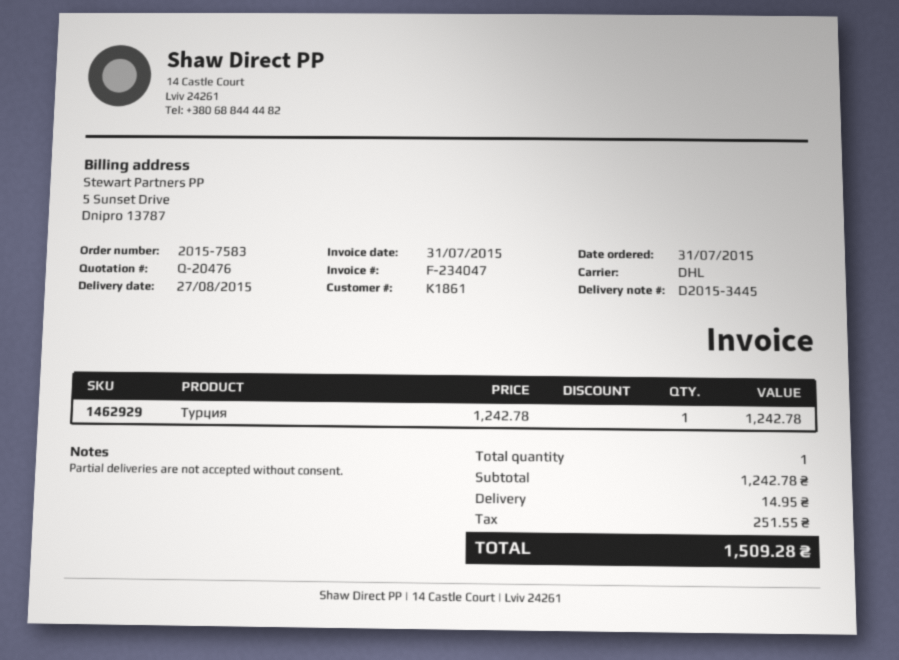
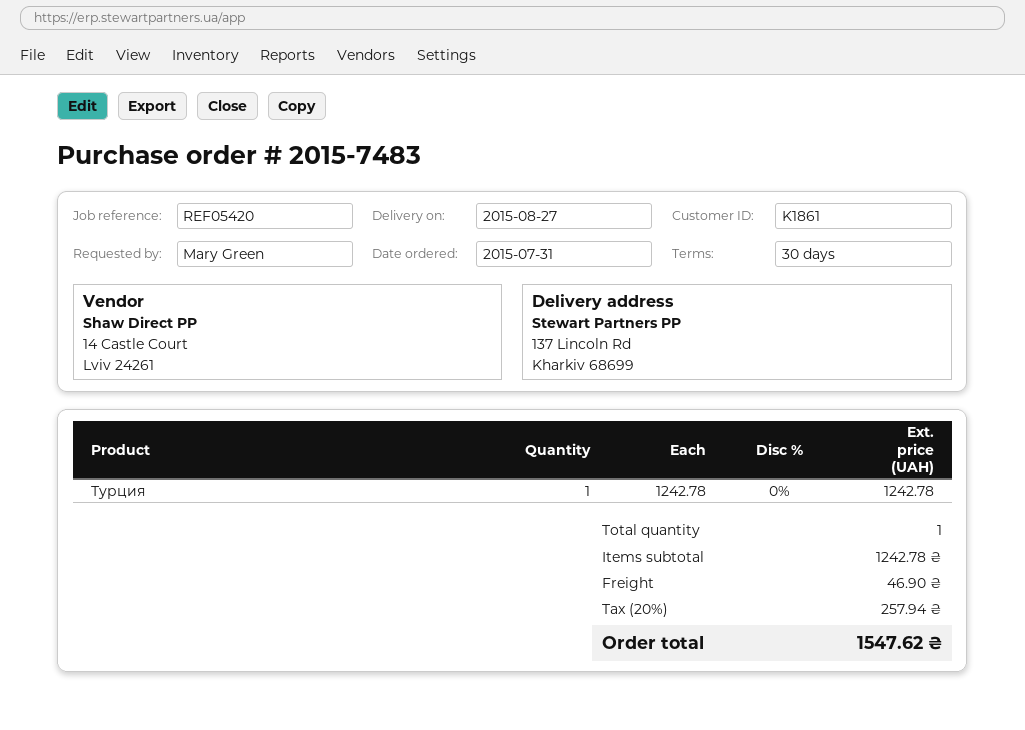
order number: 2015-7583 -> 2015-7483
shipping: 14.95 -> 46.90
tax: 251.55 -> 257.94
total: 1509.28 -> 1547.62

